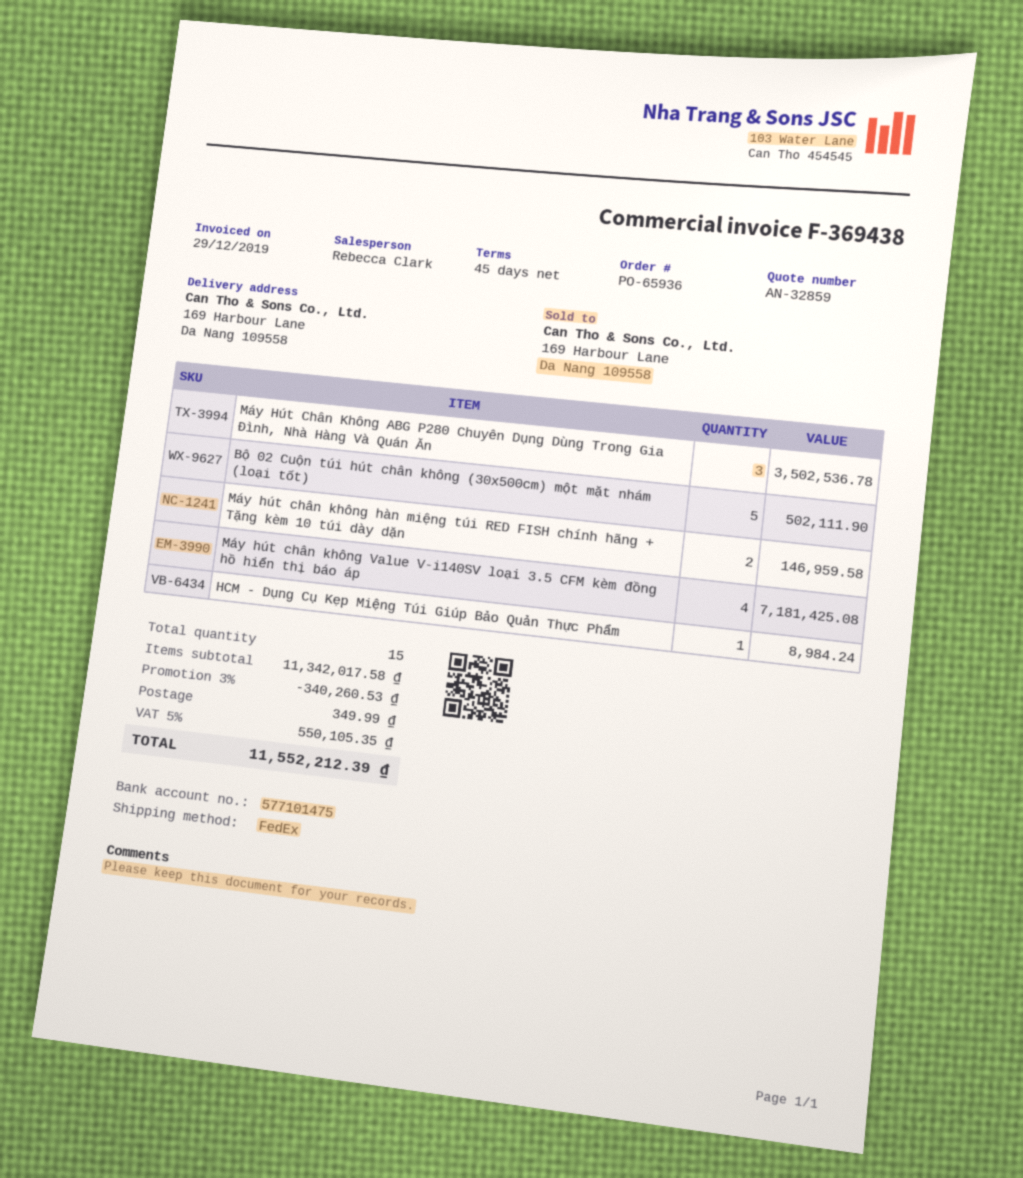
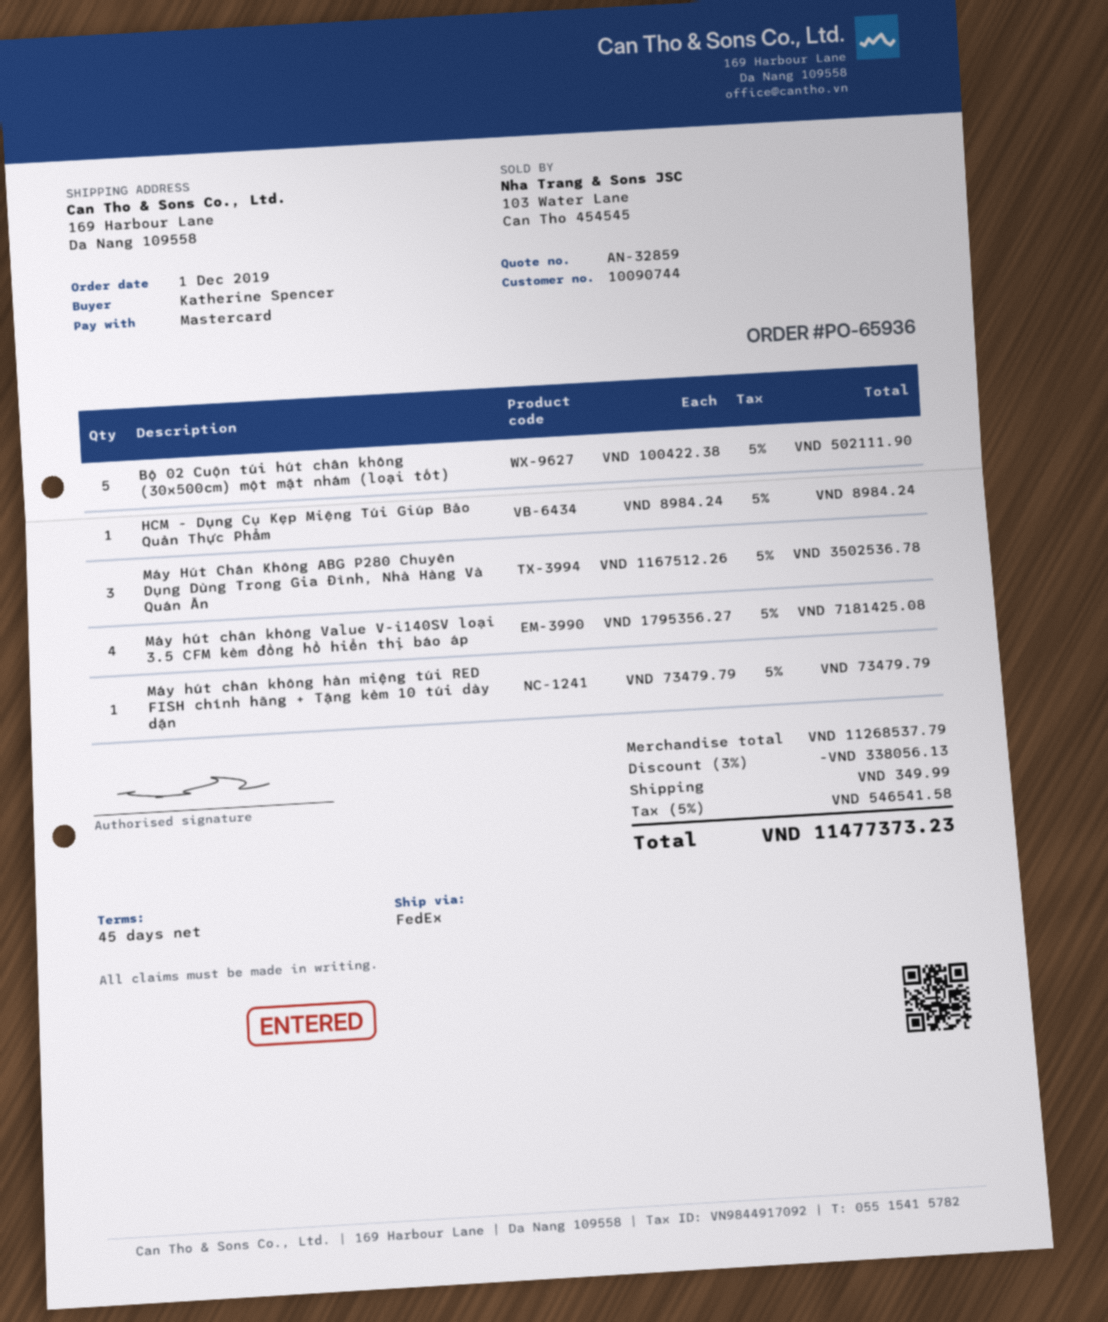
Máy hút chân không hàn miệng túi RED FISH chính hãng + Tặng kèm 10 túi dày dặn: 2 for 146959.58 -> 1 for 73479.79
subtotal: 11342017.58 -> 11268537.79
discount: 3% = 340260.53 -> 3% = 338056.13
tax: 5% = 550105.35 -> 5% = 546541.58
total: 11552212.39 -> 11477373.23

